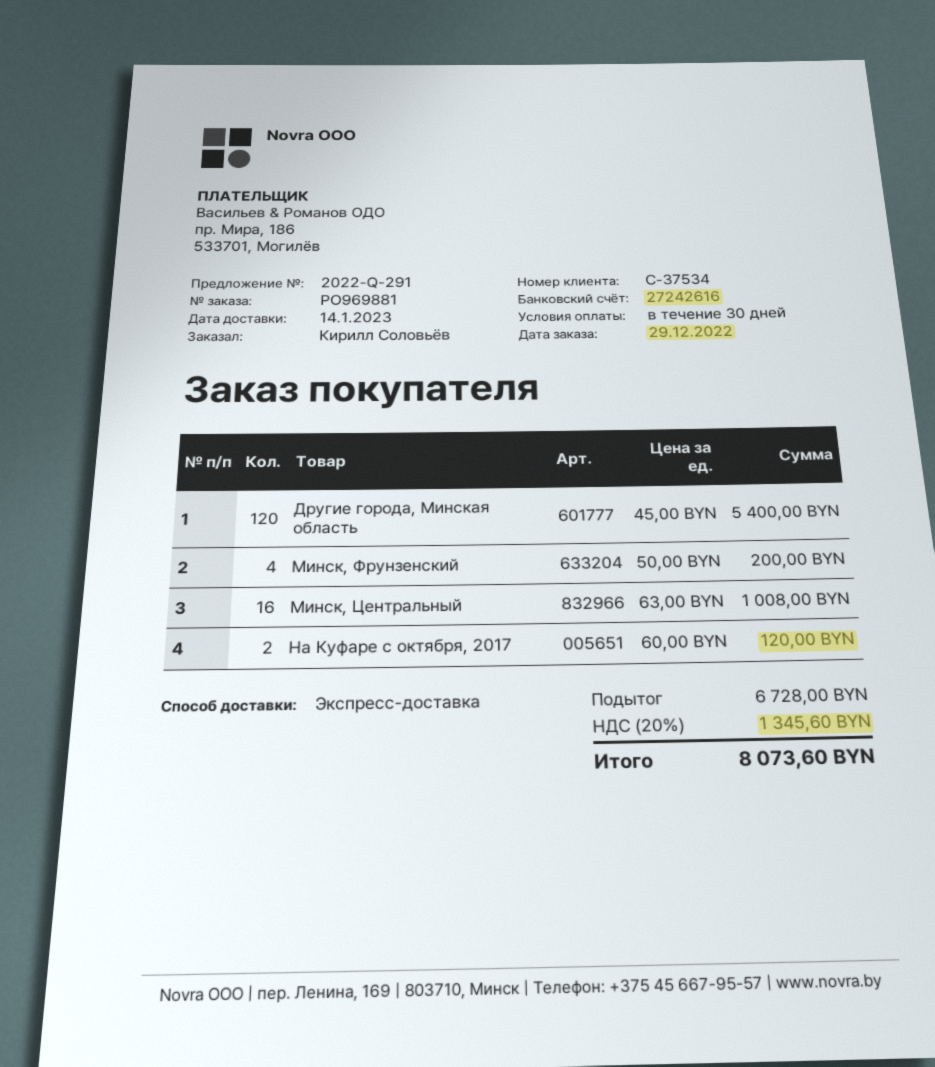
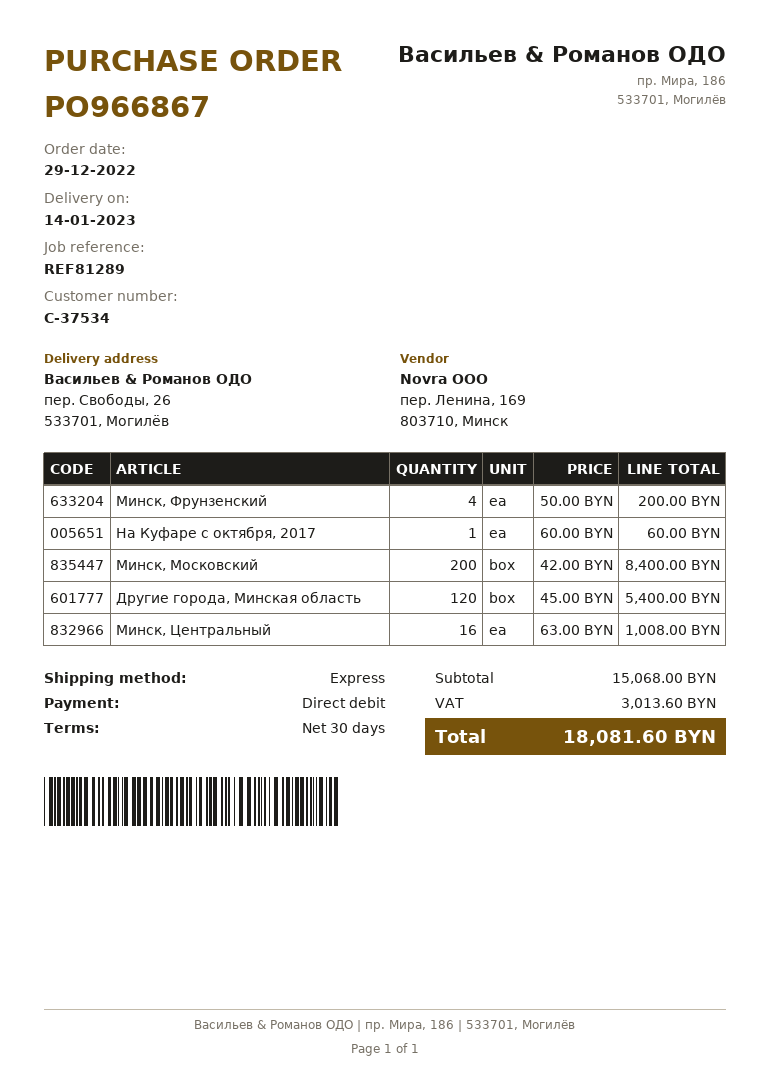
order number: PO969881 -> PO966867
На Куфаре с октября, 2017: 2 x 60.00 = 120.00 -> 1 x 60.00 = 60.00
Минск, Московский: none -> 200 x 42.00 = 8400.00
subtotal: 6728.00 -> 15068.00
tax: 1345.60 -> 3013.60
total: 8073.60 -> 18081.60

